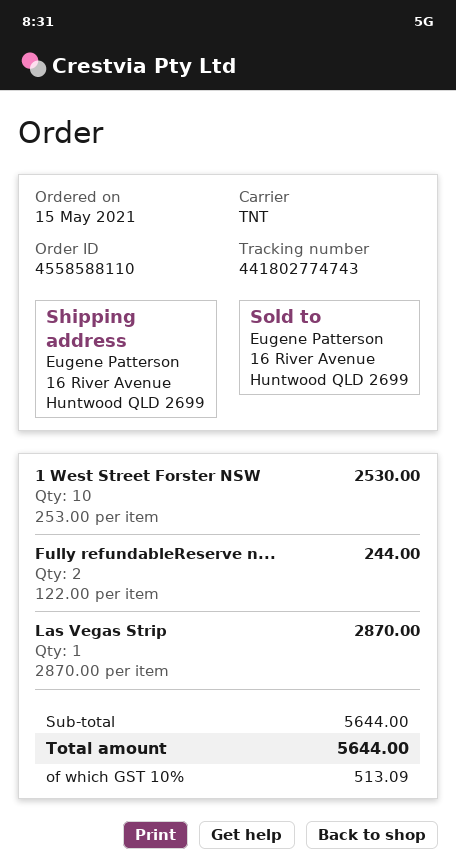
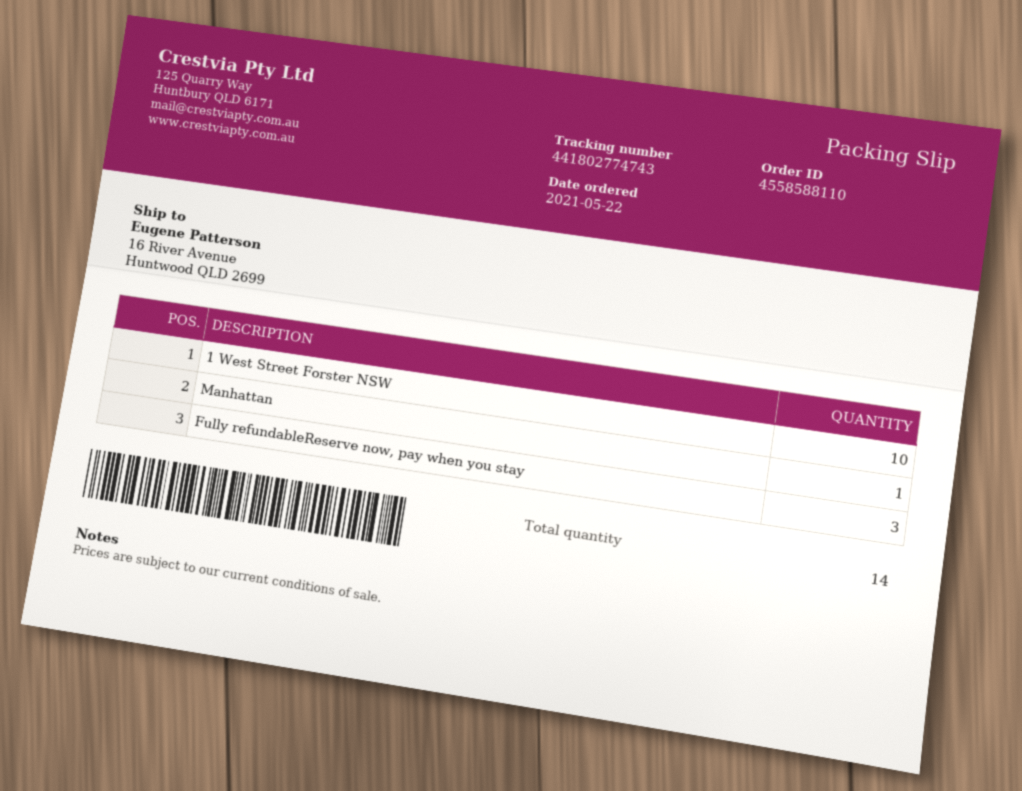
order date: 2021-05-15 -> 2021-05-22
Fully refundableReserve n...: 2 -> 3
Las Vegas Strip: 1 -> none
Manhattan: none -> 1

